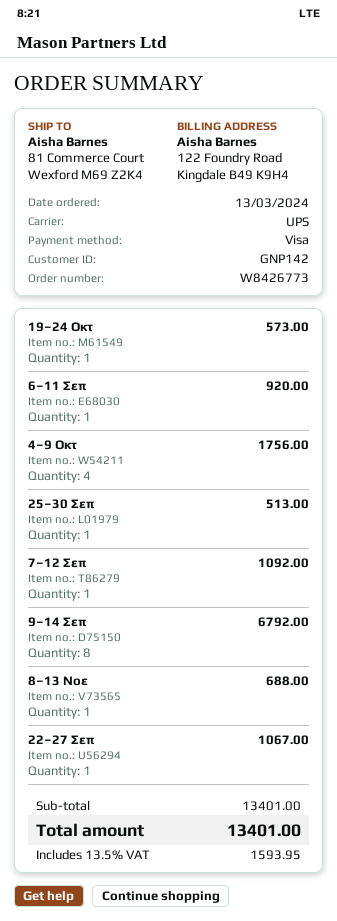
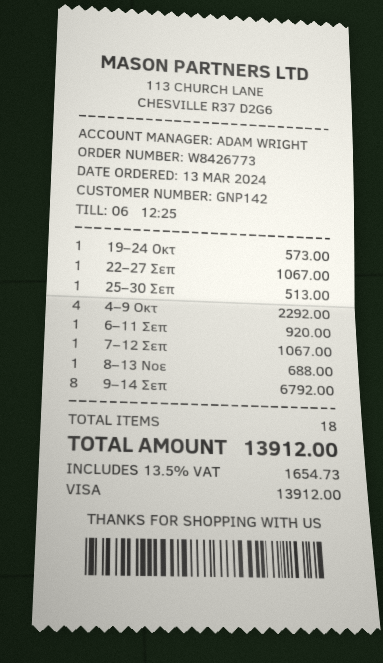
4–9 Οκτ: 4 for 1756.00 -> 4 for 2292.00
7–12 Σεπ: 1 for 1092.00 -> 1 for 1067.00
tax: 13.5% = 1593.95 -> 13.5% = 1654.73
total: 13401.00 -> 13912.00

